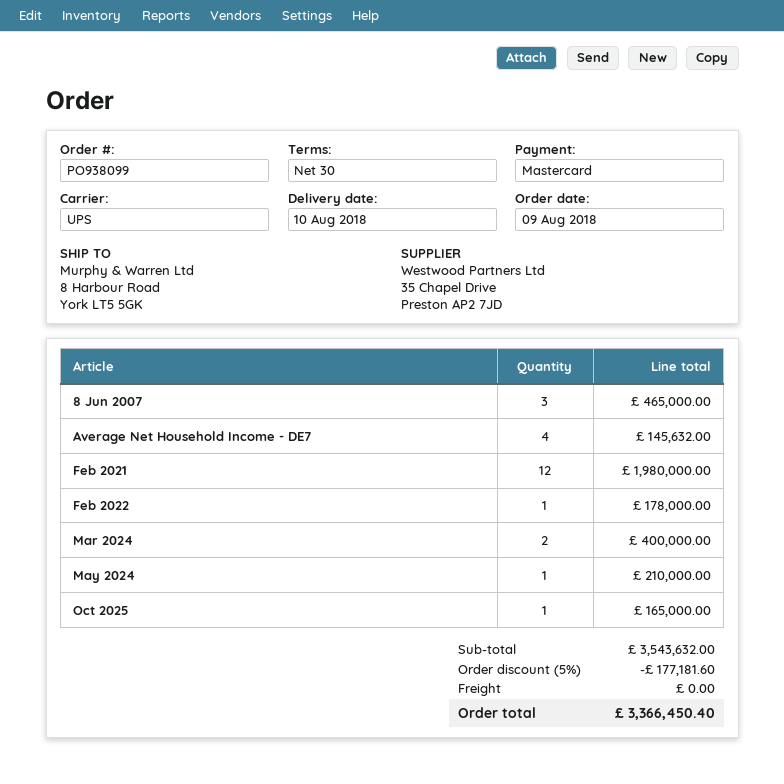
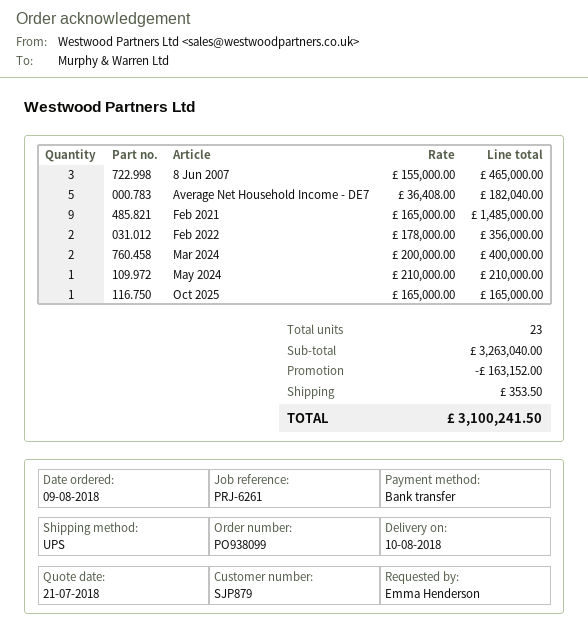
payment method: Mastercard -> bank transfer
Average Net Household Income - DE7: 4 for 145632.00 -> 5 for 182040.00
Feb 2021: 12 for 1980000.00 -> 9 for 1485000.00
Feb 2022: 1 for 178000.00 -> 2 for 356000.00
subtotal: 3543632.00 -> 3263040.00
discount: 177181.60 -> 163152.00
shipping: 0.00 -> 353.50
total: 3366450.40 -> 3100241.50

